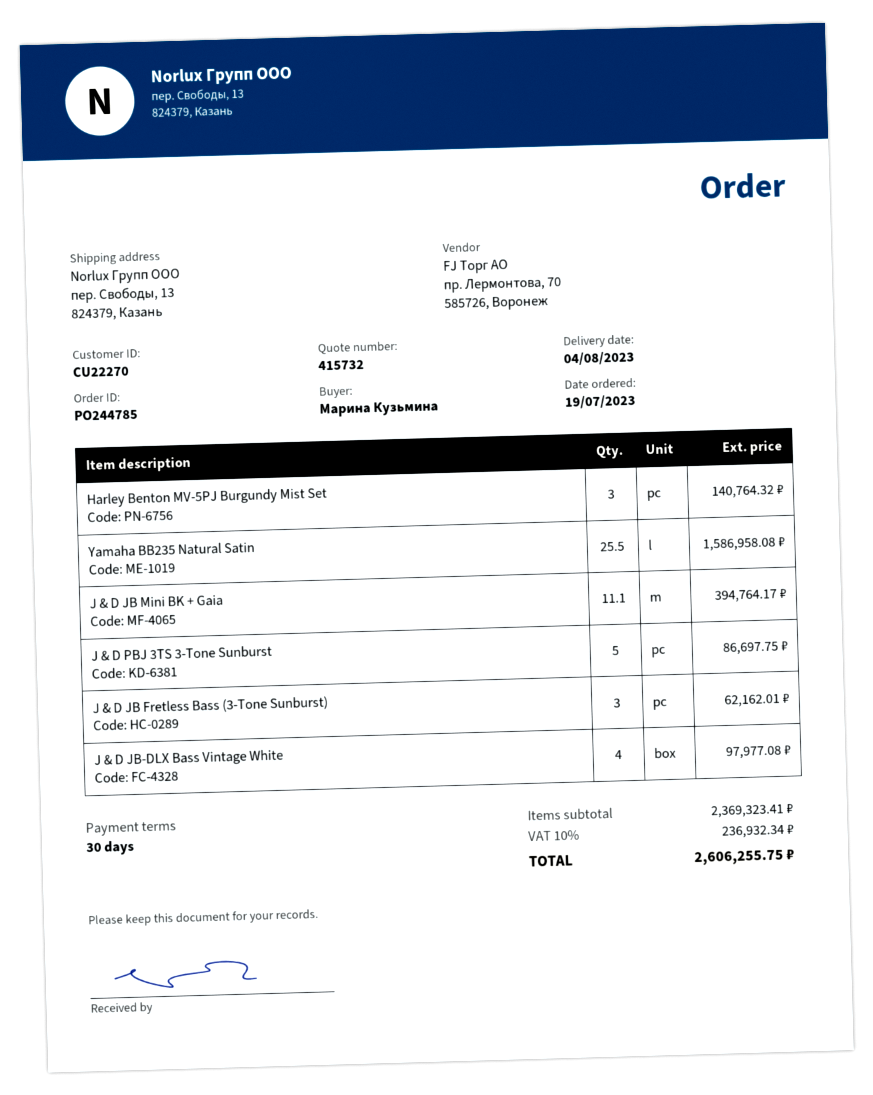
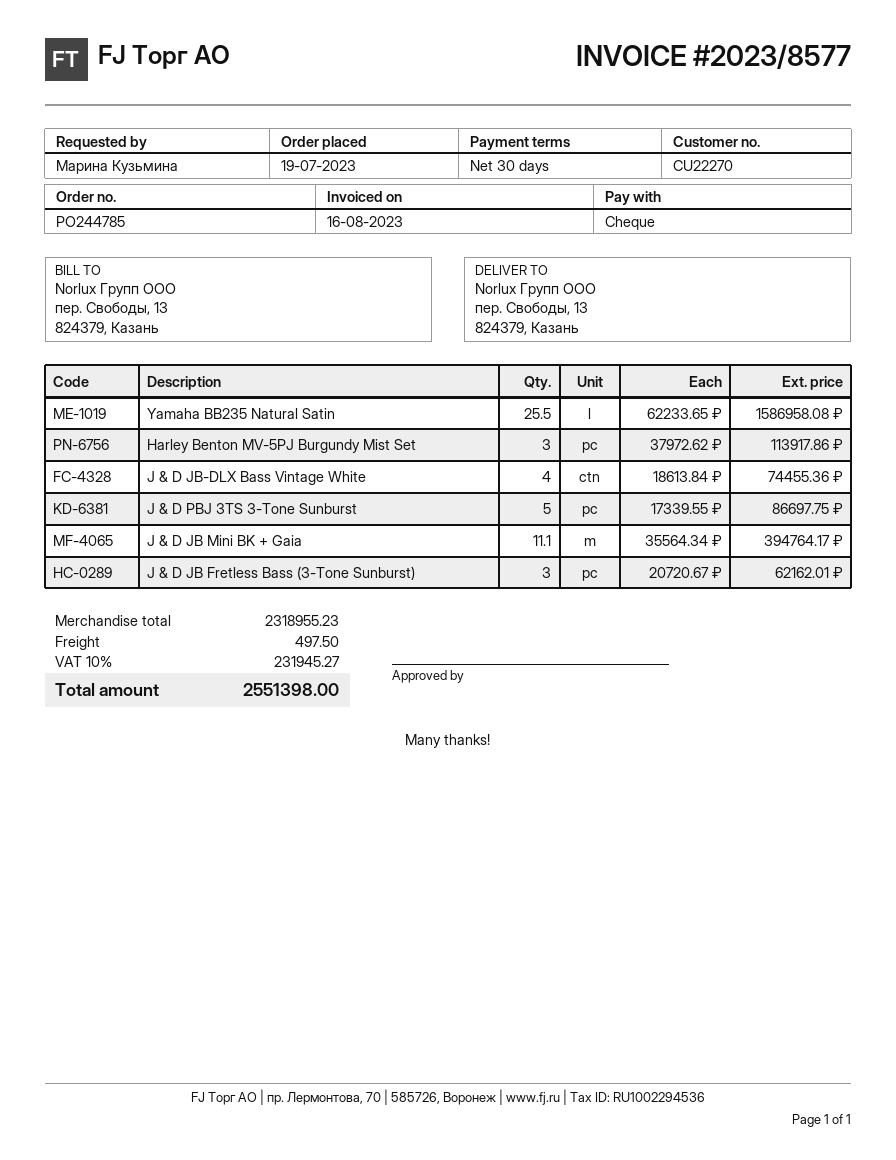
Harley Benton MV-5PJ Burgundy Mist Set: 3 for 140764.32 -> 3 for 113917.86
J & D JB-DLX Bass Vintage White: 4 for 97977.08 -> 4 for 74455.36
subtotal: 2369323.41 -> 2318955.23
shipping: none -> 497.50
tax: 10% = 236932.34 -> 10% = 231945.27
total: 2606255.75 -> 2551398.00

